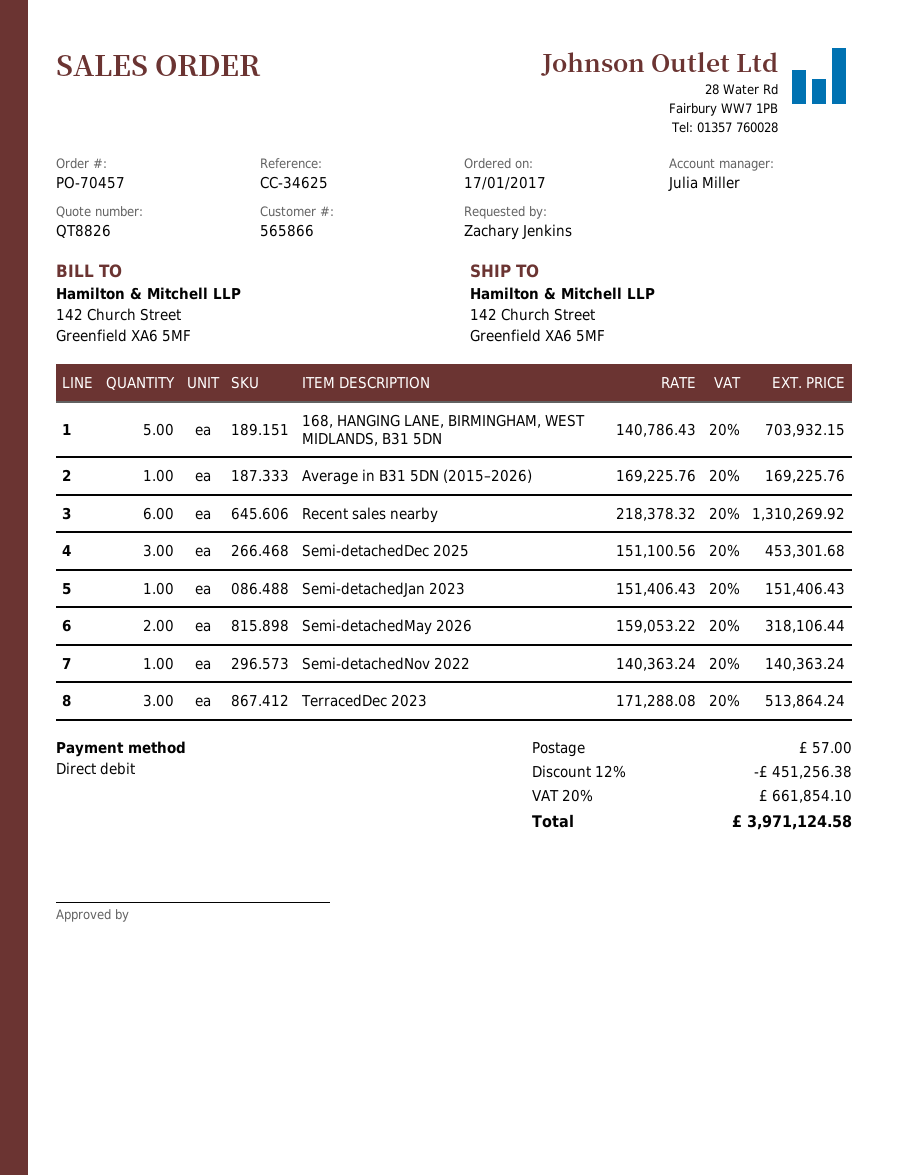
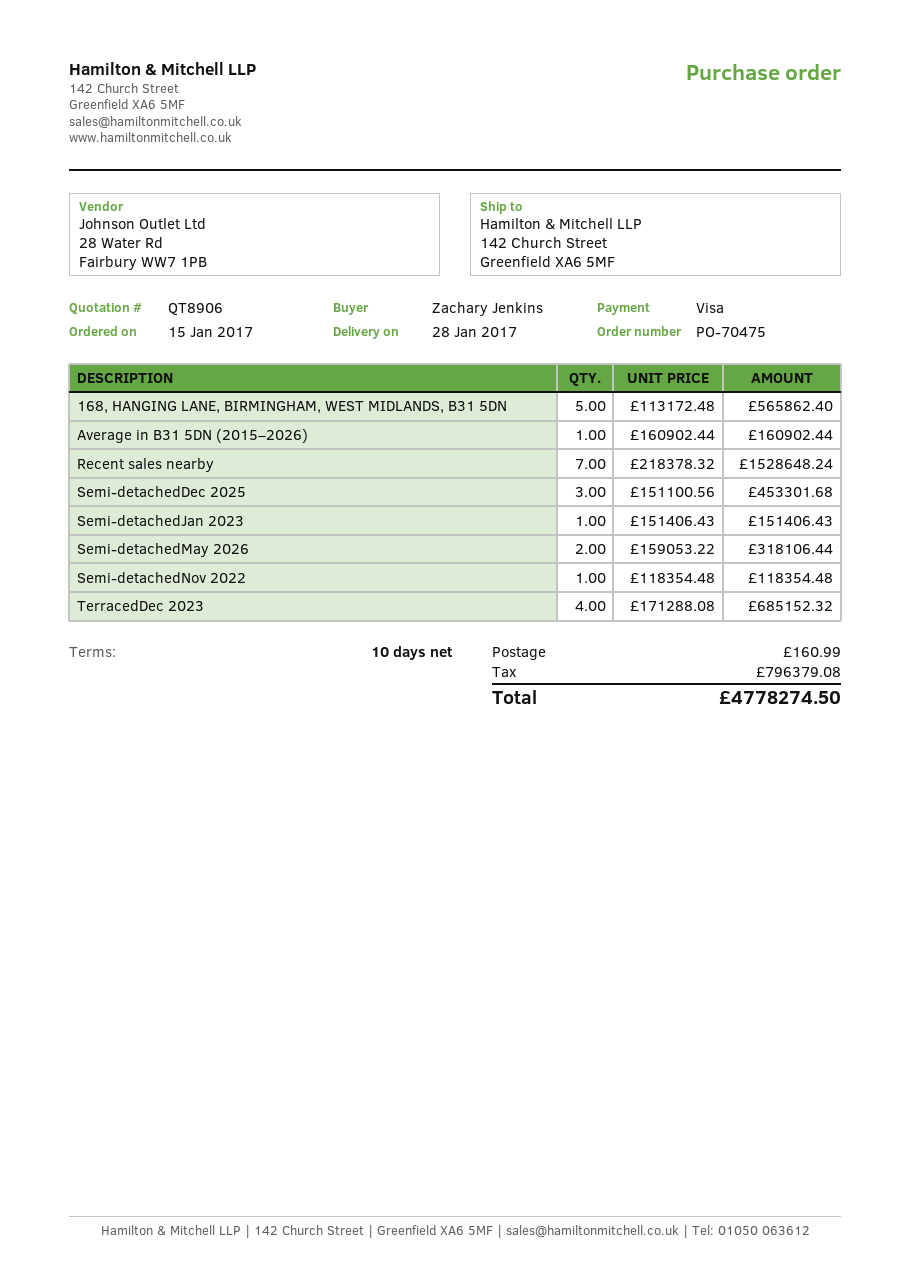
quote number: QT8826 -> QT8906
order number: PO-70457 -> PO-70475
order date: 2017-01-17 -> 2017-01-15
payment method: direct debit -> Visa
168, HANGING LANE, BIRMINGHAM, WEST MIDLANDS, B31 5DN: 5 x 140786.43 = 703932.15 -> 5 x 113172.48 = 565862.40
Average in B31 5DN (2015–2026): 1 x 169225.76 = 169225.76 -> 1 x 160902.44 = 160902.44
Recent sales nearby: 6 x 218378.32 = 1310269.92 -> 7 x 218378.32 = 1528648.24
Semi-detachedNov 2022: 1 x 140363.24 = 140363.24 -> 1 x 118354.48 = 118354.48
TerracedDec 2023: 3 x 171288.08 = 513864.24 -> 4 x 171288.08 = 685152.32
discount: 12% = 451256.38 -> none
shipping: 57.00 -> 160.99
tax: 661854.10 -> 796379.08
total: 3971124.58 -> 4778274.50

